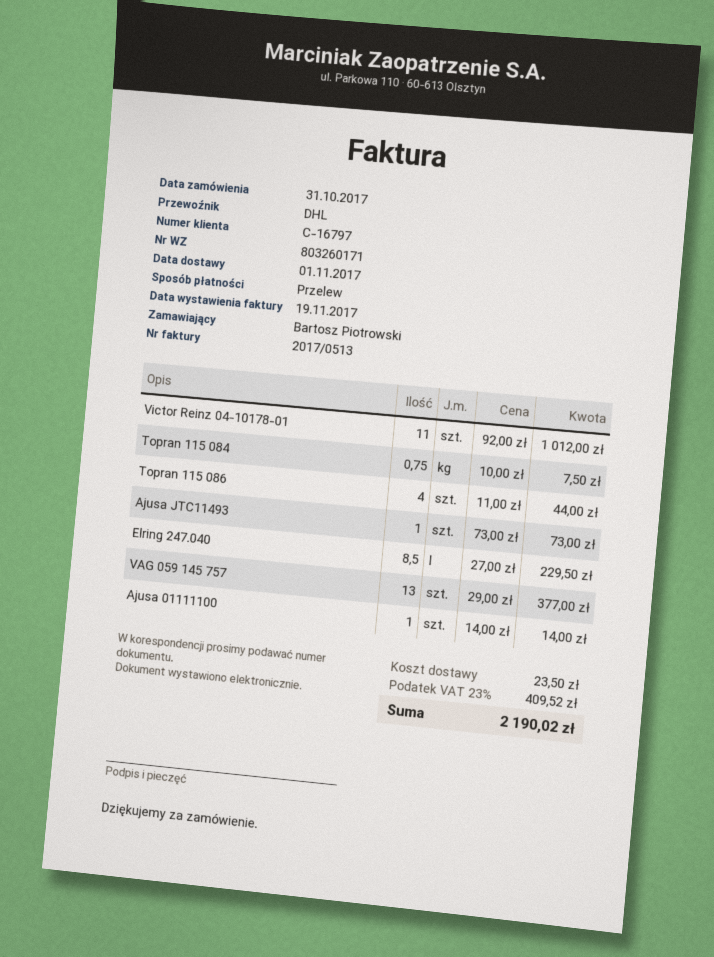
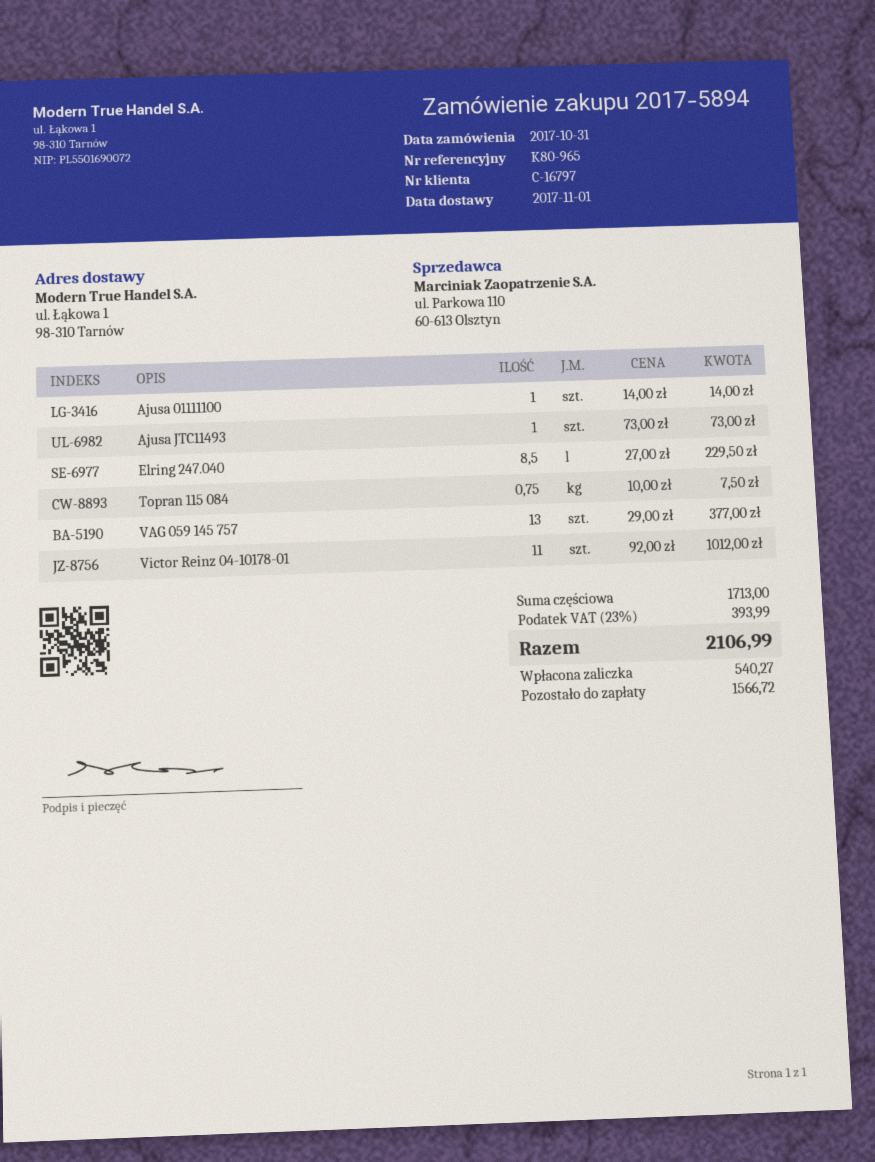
Topran 115 086: 4 x 11.00 = 44.00 -> none
shipping: 23.50 -> none
tax: 23% = 409.52 -> 23% = 393.99
total: 2190.02 -> 2106.99

